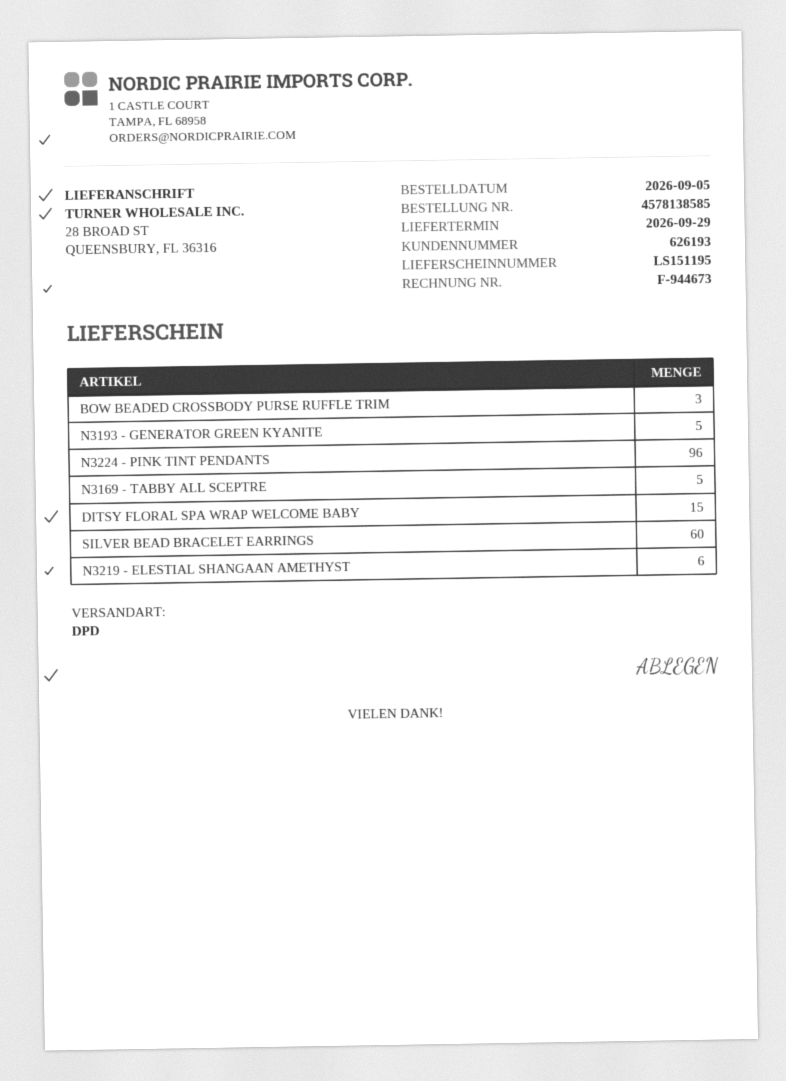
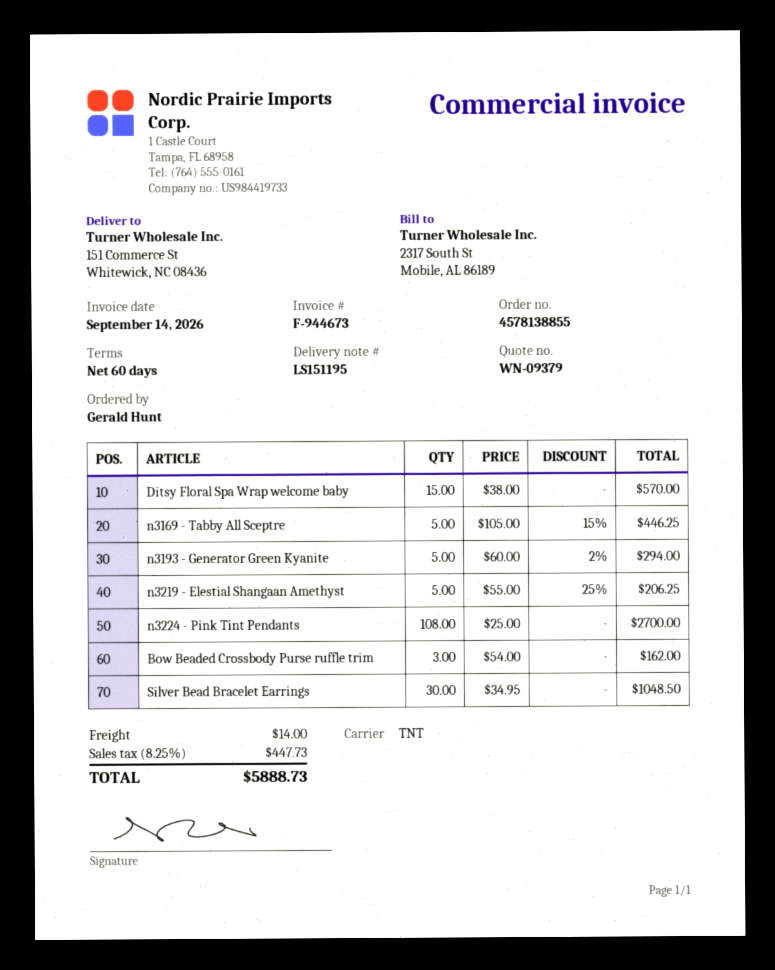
order number: 4578138585 -> 4578138855
shipping method: DPD -> TNT
ship to: 28 BROAD ST, QUEENSBURY, FL 36316 -> 151 Commerce St, Whitewick, NC 08436
N3224 - PINK TINT PENDANTS: 96 -> 108
SILVER BEAD BRACELET EARRINGS: 60 -> 30
N3219 - ELESTIAL SHANGAAN AMETHYST: 6 -> 5

